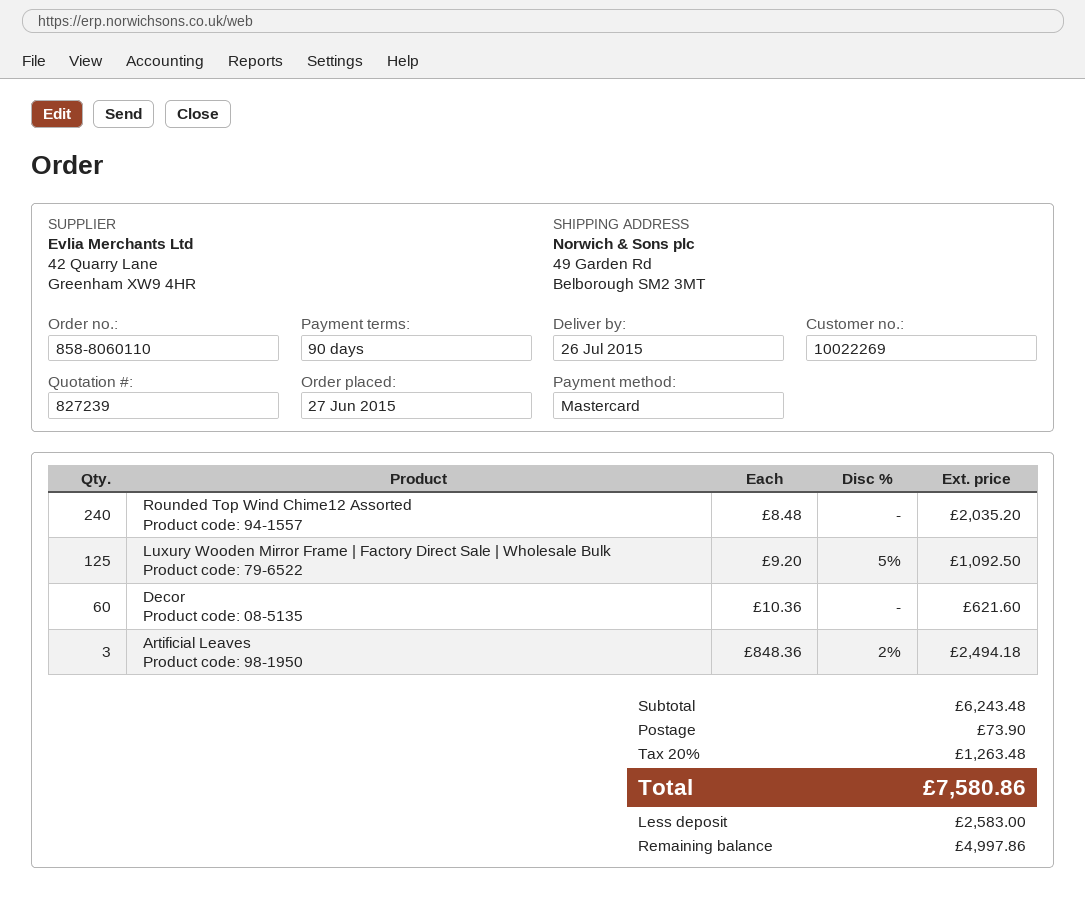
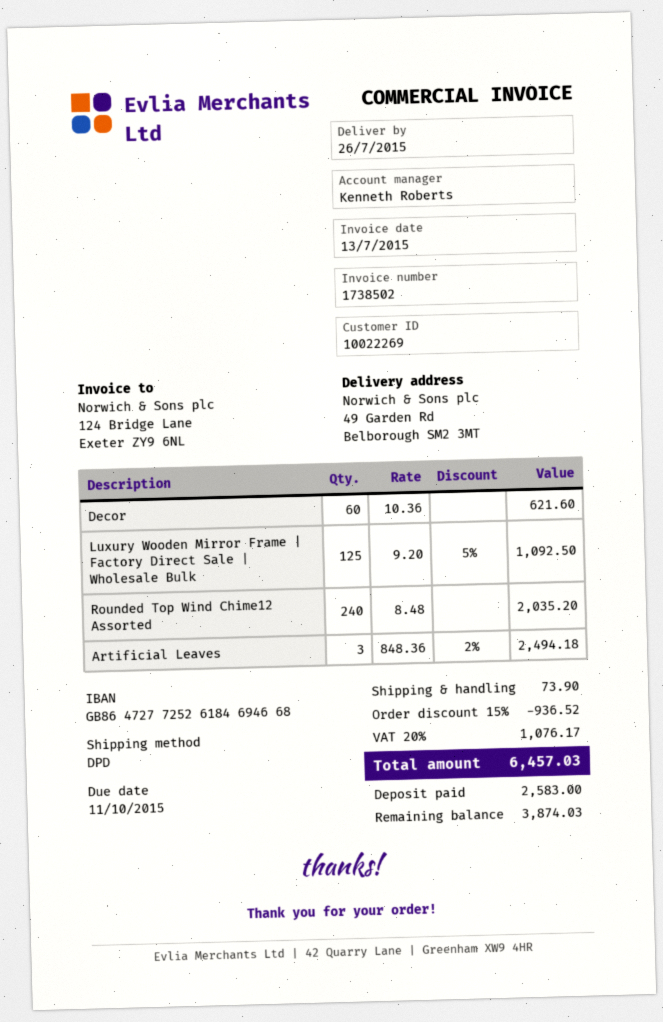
discount: none -> 15% = 936.52
tax: 20% = 1263.48 -> 20% = 1076.17
total: 7580.86 -> 6457.03
balance: 4997.86 -> 3874.03

